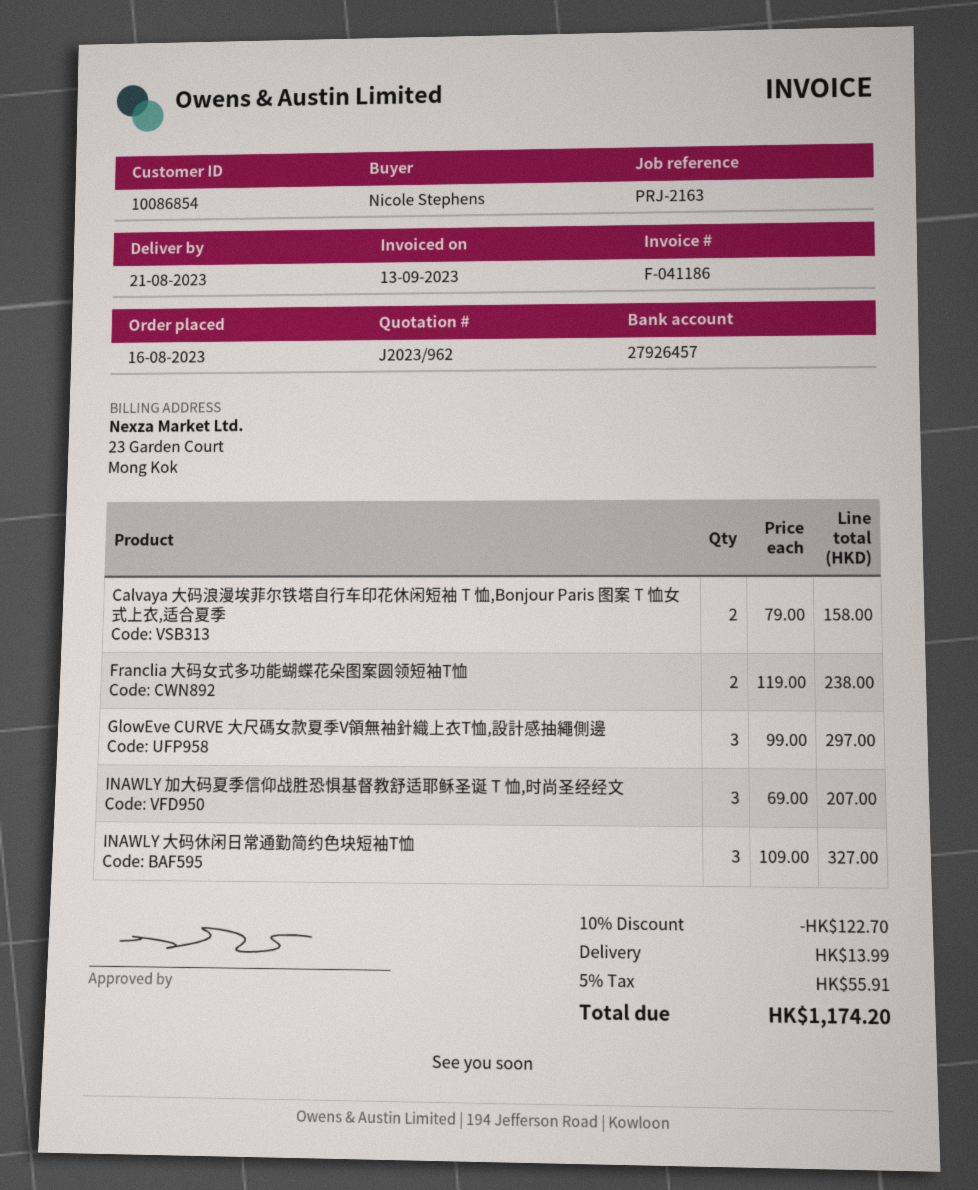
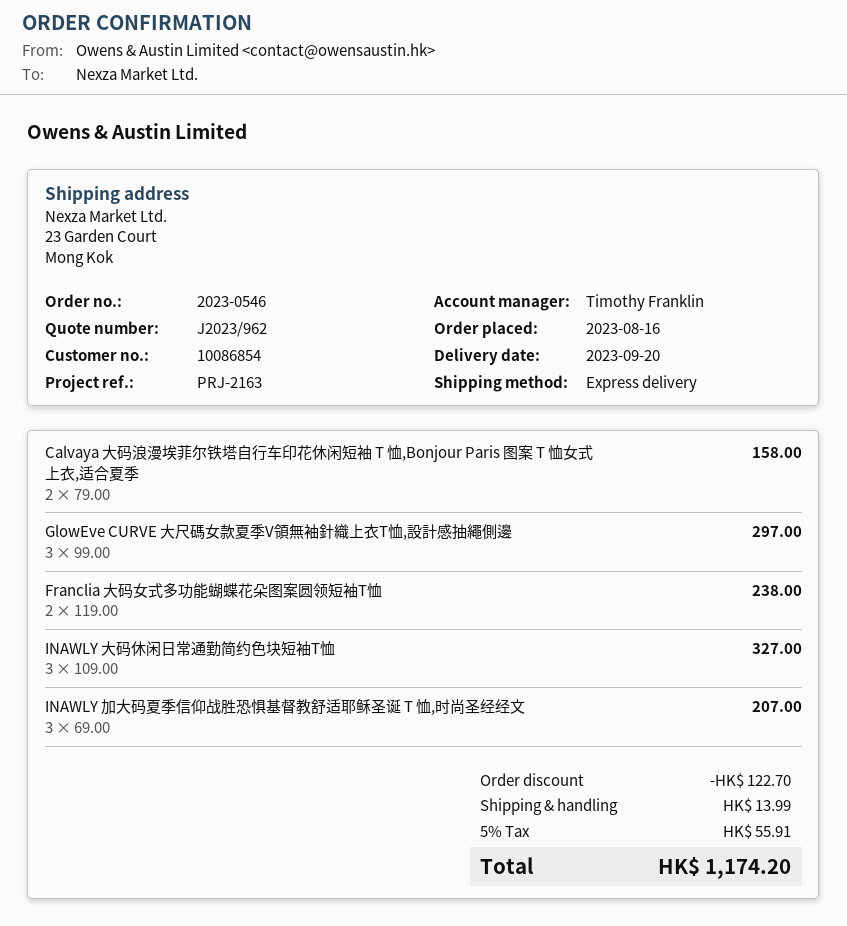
delivery date: 2023-08-21 -> 2023-09-20

